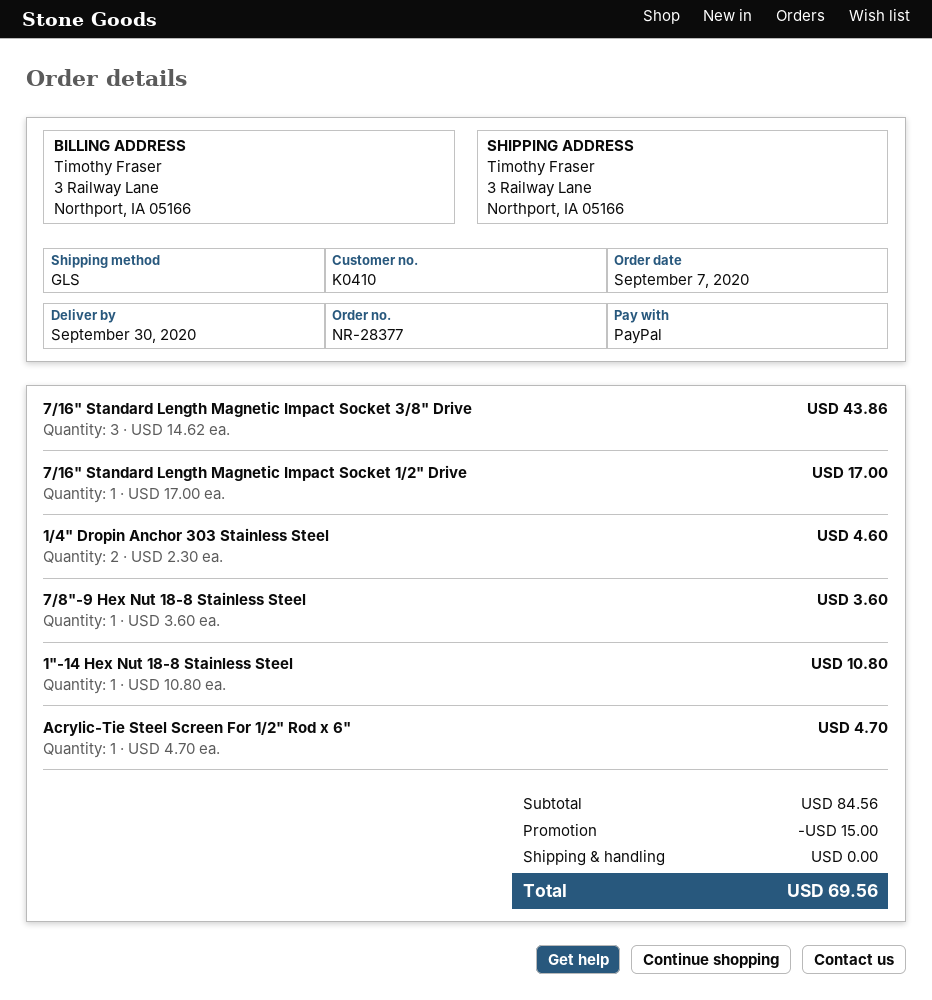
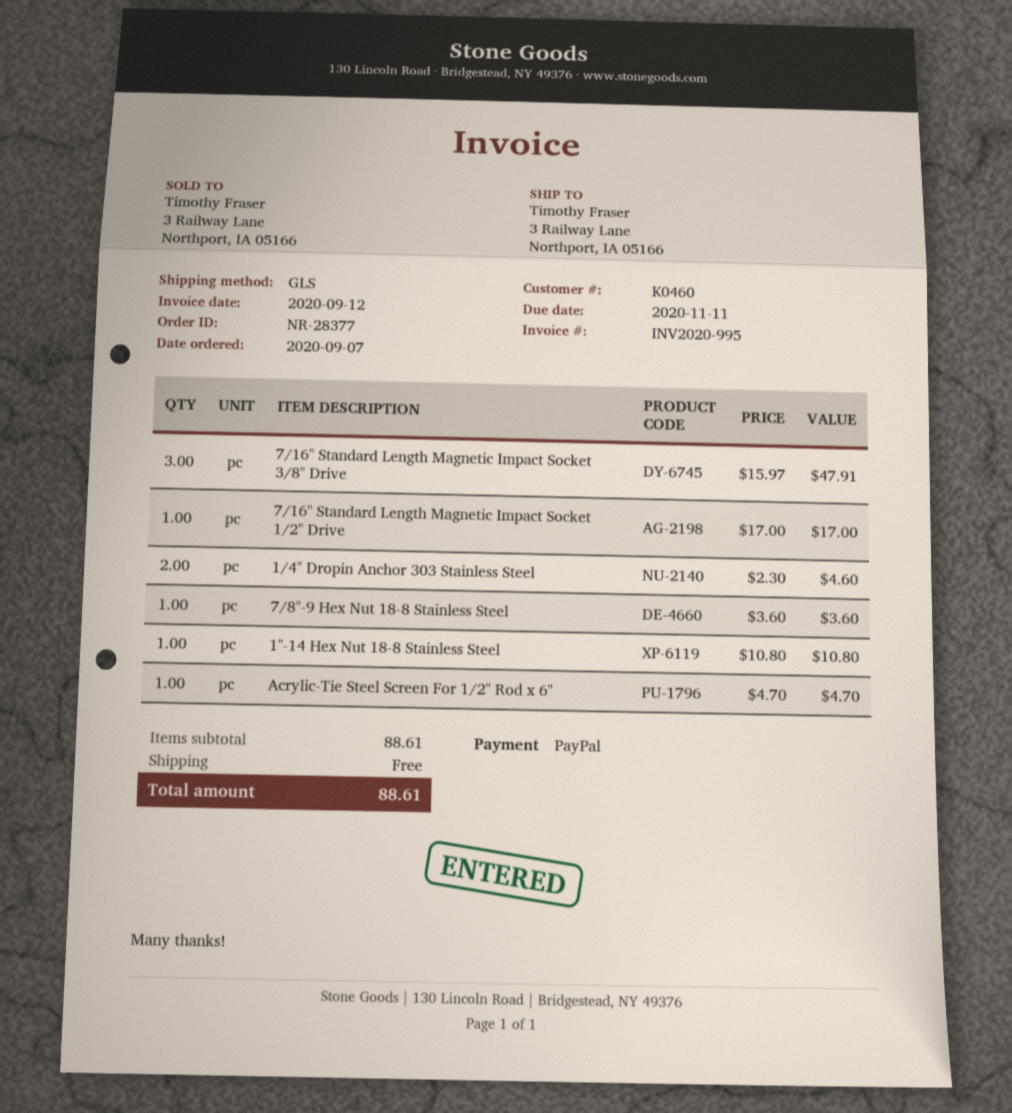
customer number: K0410 -> K0460
7/16" Standard Length Magnetic Impact Socket 3/8" Drive: 3 x 14.62 = 43.86 -> 3 x 15.97 = 47.91
subtotal: 84.56 -> 88.61
discount: 15.00 -> none
total: 69.56 -> 88.61

